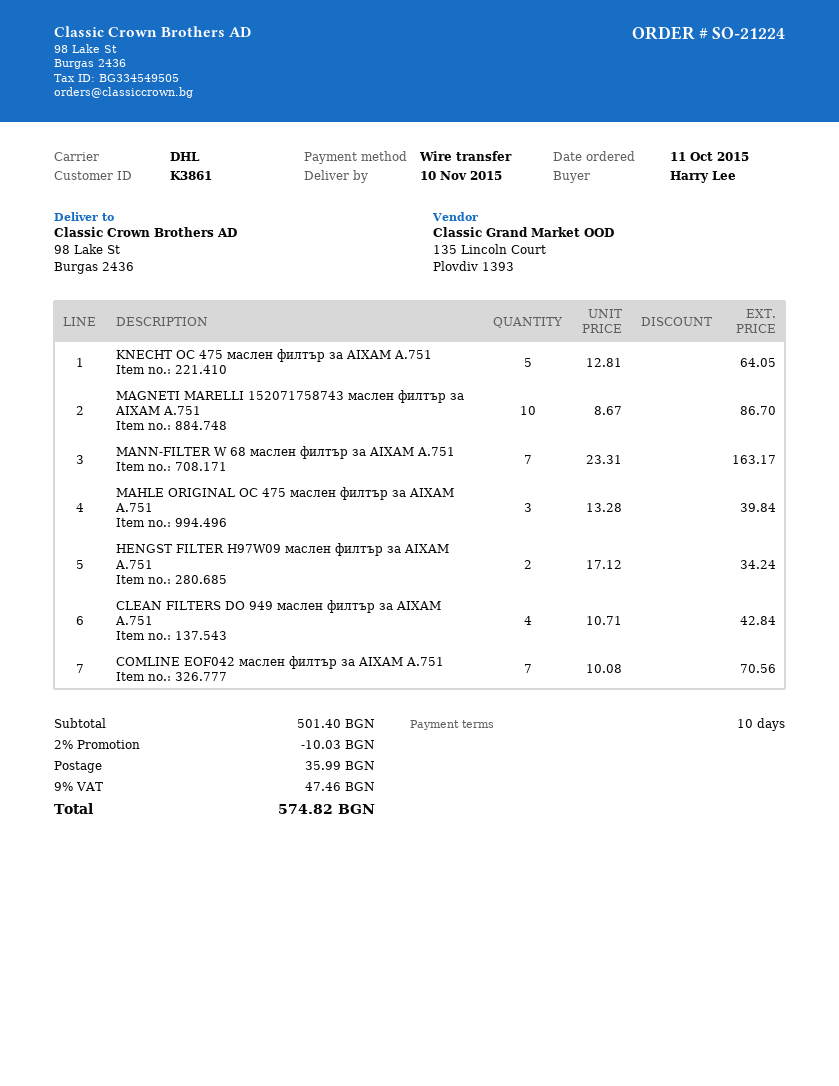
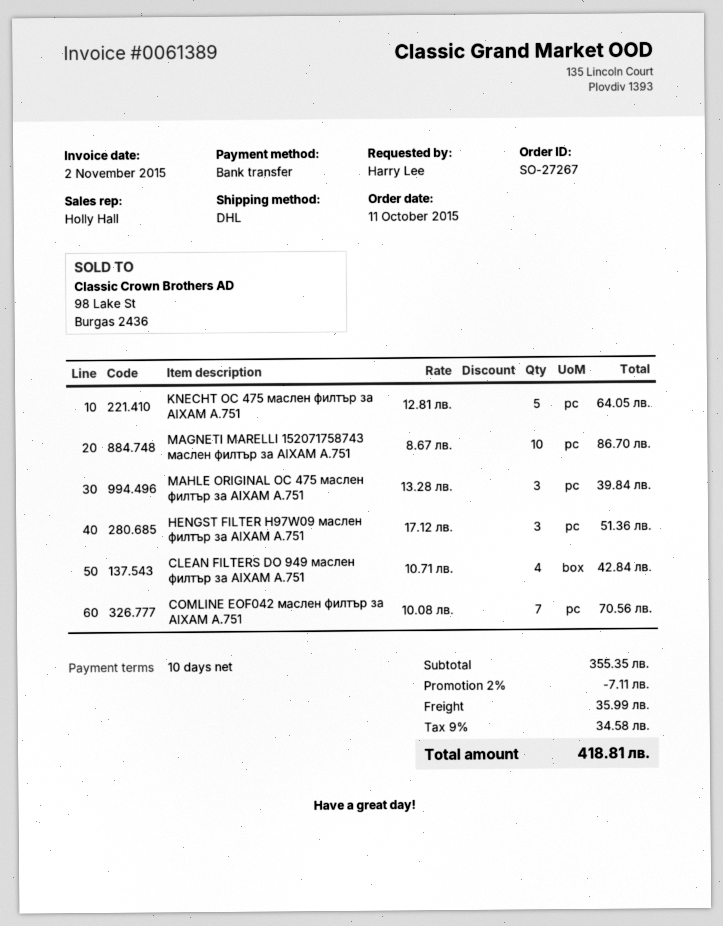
order number: SO-21224 -> SO-27267
MANN-FILTER W 68 маслен филтър за AIXAM A.751: 7 x 23.31 = 163.17 -> none
HENGST FILTER H97W09 маслен филтър за AIXAM A.751: 2 x 17.12 = 34.24 -> 3 x 17.12 = 51.36
subtotal: 501.40 -> 355.35
discount: 2% = 10.03 -> 2% = 7.11
tax: 9% = 47.46 -> 9% = 34.58
total: 574.82 -> 418.81

